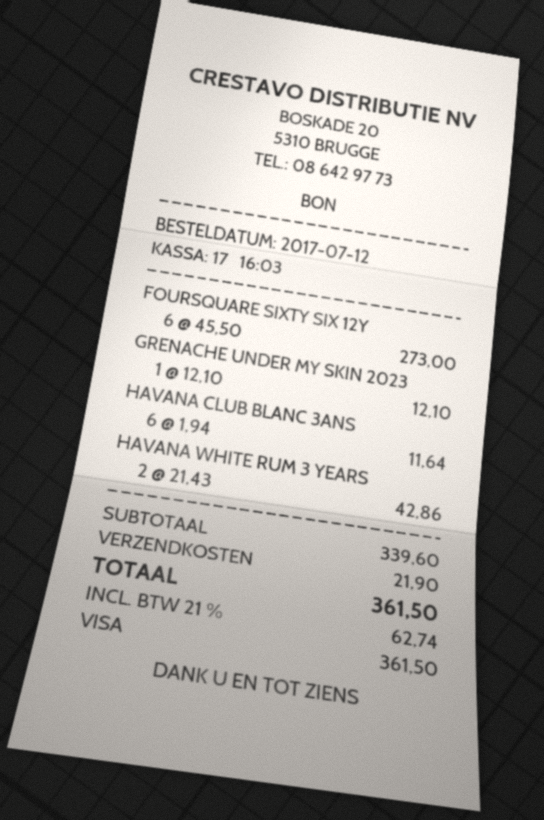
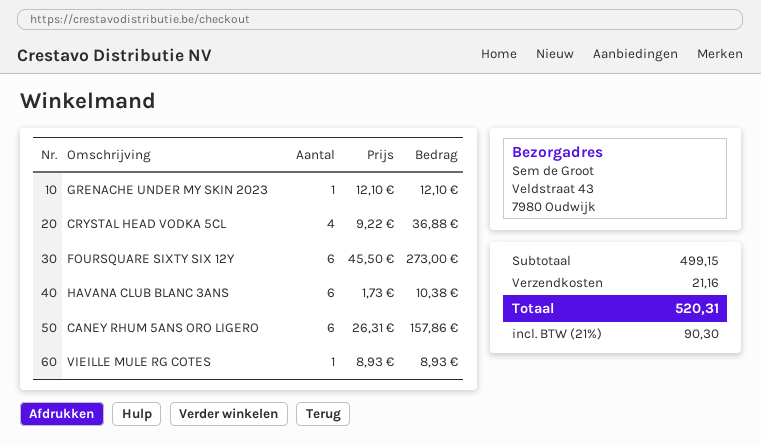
HAVANA CLUB BLANC 3ANS: 6 x 1.94 = 11.64 -> 6 x 1.73 = 10.38
HAVANA WHITE RUM 3 YEARS: 2 x 21.43 = 42.86 -> none
CRYSTAL HEAD VODKA 5CL: none -> 4 x 9.22 = 36.88
CANEY RHUM 5ANS ORO LIGERO: none -> 6 x 26.31 = 157.86
VIEILLE MULE RG COTES: none -> 1 x 8.93 = 8.93
subtotal: 339.60 -> 499.15
shipping: 21.90 -> 21.16
tax: 21% = 62.74 -> 21% = 90.30
total: 361.50 -> 520.31

